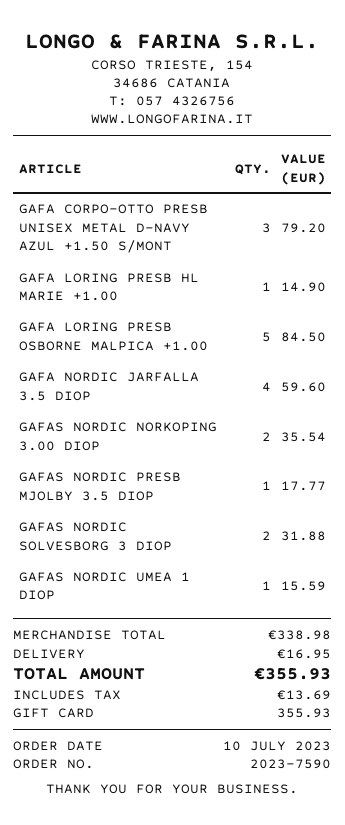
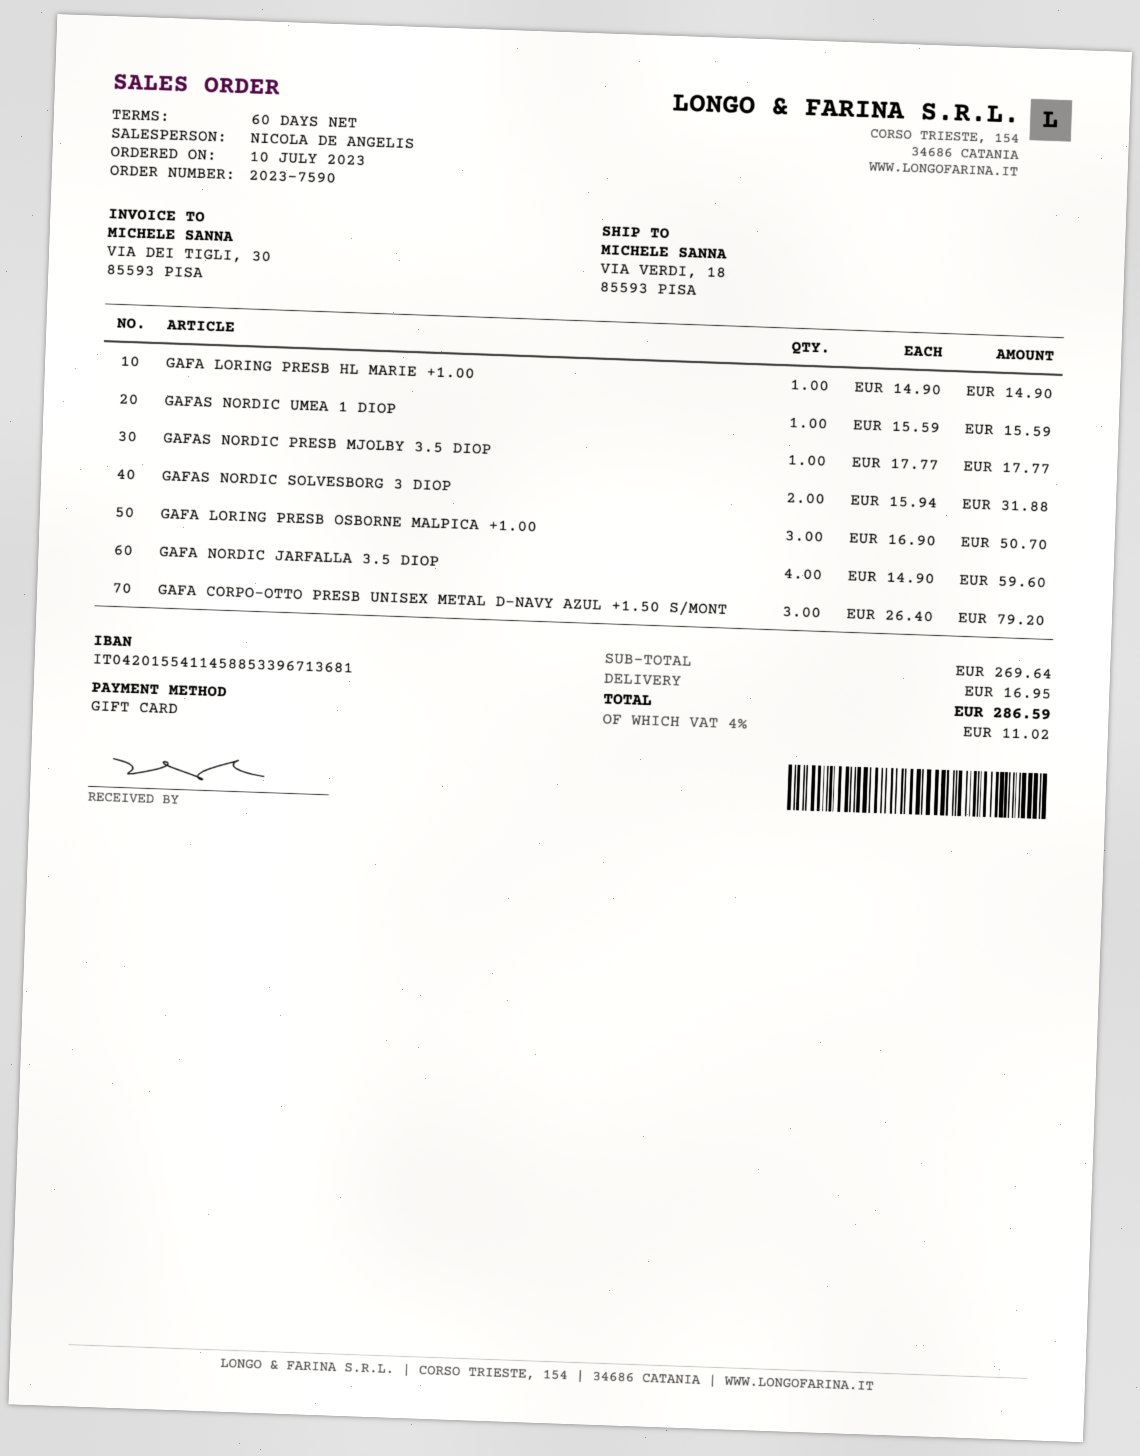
GAFA LORING PRESB OSBORNE MALPICA +1.00: 5 for 84.50 -> 3 for 50.70
GAFAS NORDIC NORKOPING 3.00 DIOP: 2 for 35.54 -> none
subtotal: 338.98 -> 269.64
tax: 13.69 -> 11.02
total: 355.93 -> 286.59

